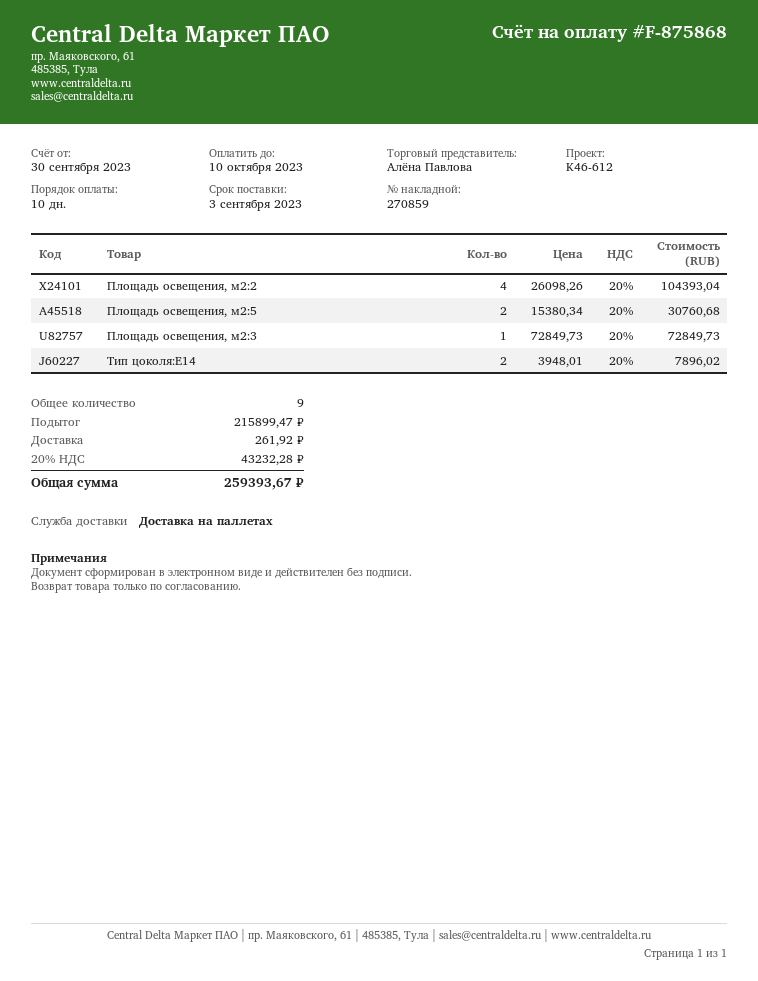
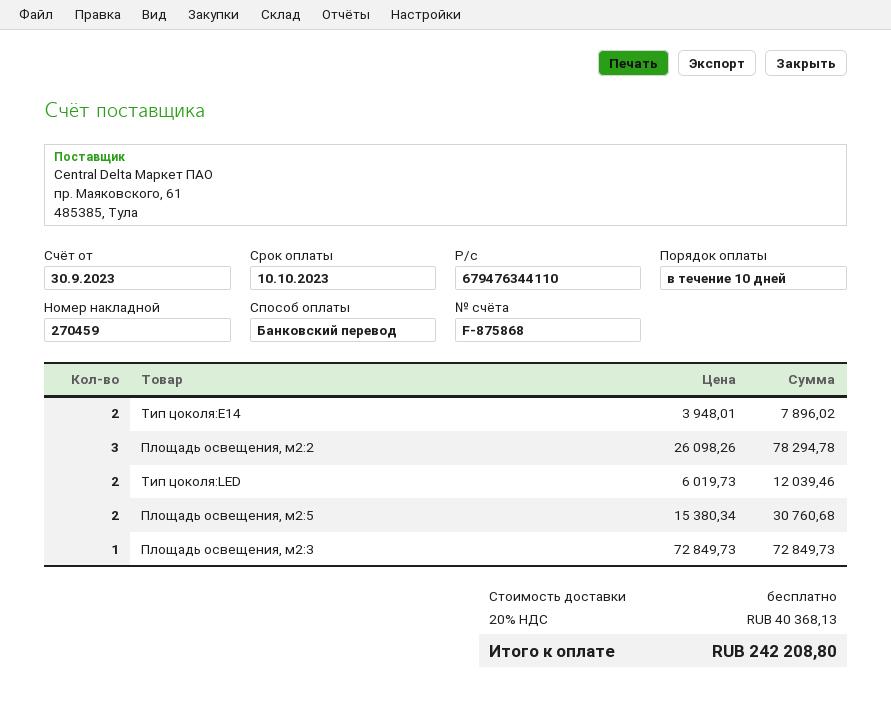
delivery note number: 270859 -> 270459
Площадь освещения, м2:2: 4 x 26098.26 = 104393.04 -> 3 x 26098.26 = 78294.78
Тип цоколя:LED: none -> 2 x 6019.73 = 12039.46
shipping: 261.92 -> 0.00
tax: 20% = 43232.28 -> 20% = 40368.13
total: 259393.67 -> 242208.80

